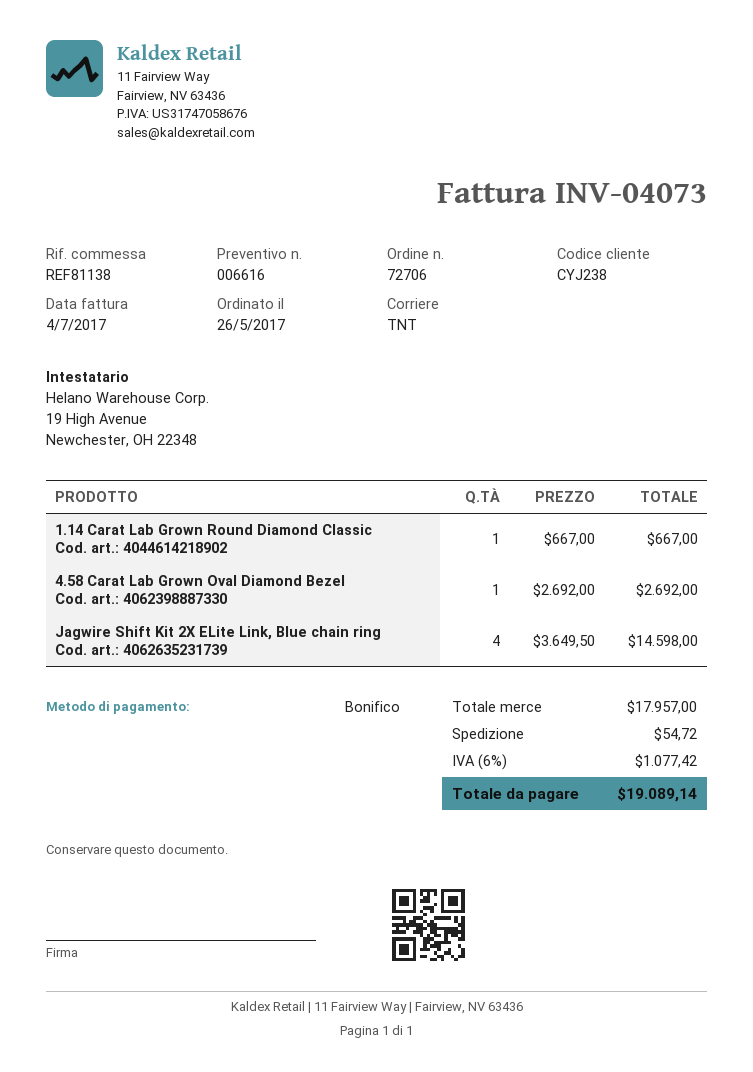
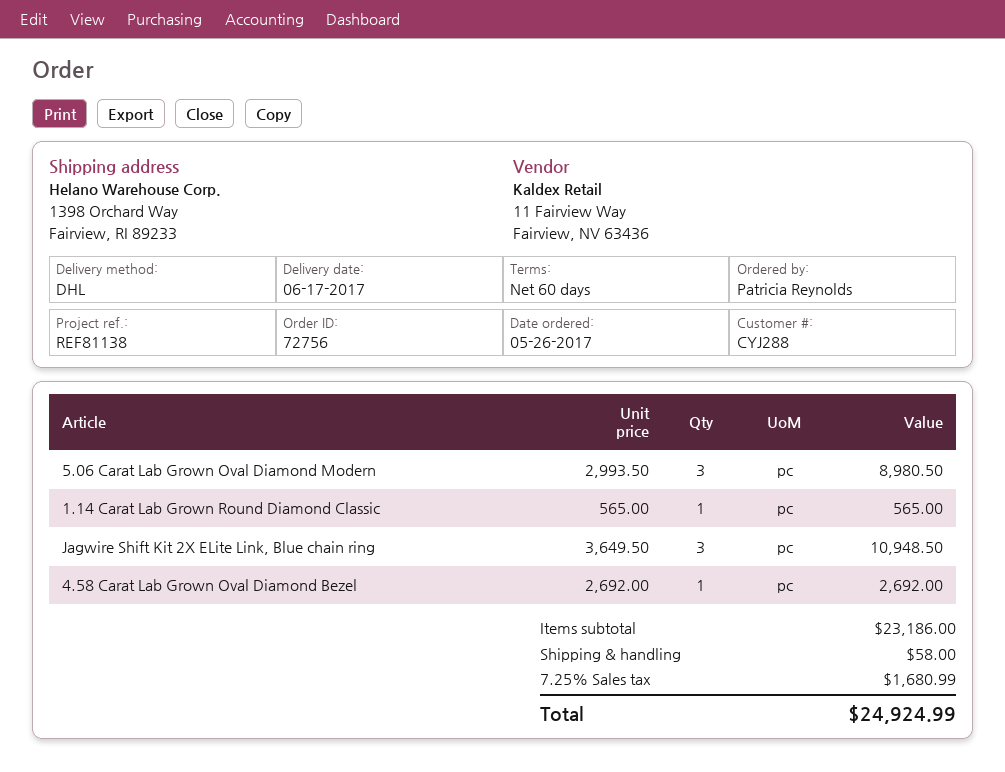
order number: 72706 -> 72756
customer number: CYJ238 -> CYJ288
shipping method: TNT -> DHL
1.14 Carat Lab Grown Round Diamond Classic: 1 x 667.00 = 667.00 -> 1 x 565.00 = 565.00
Jagwire Shift Kit 2X ELite Link, Blue chain ring: 4 x 3649.50 = 14598.00 -> 3 x 3649.50 = 10948.50
5.06 Carat Lab Grown Oval Diamond Modern: none -> 3 x 2993.50 = 8980.50
subtotal: 17957.00 -> 23186.00
shipping: 54.72 -> 58.00
tax: 6% = 1077.42 -> 7.25% = 1680.99
total: 19089.14 -> 24924.99

